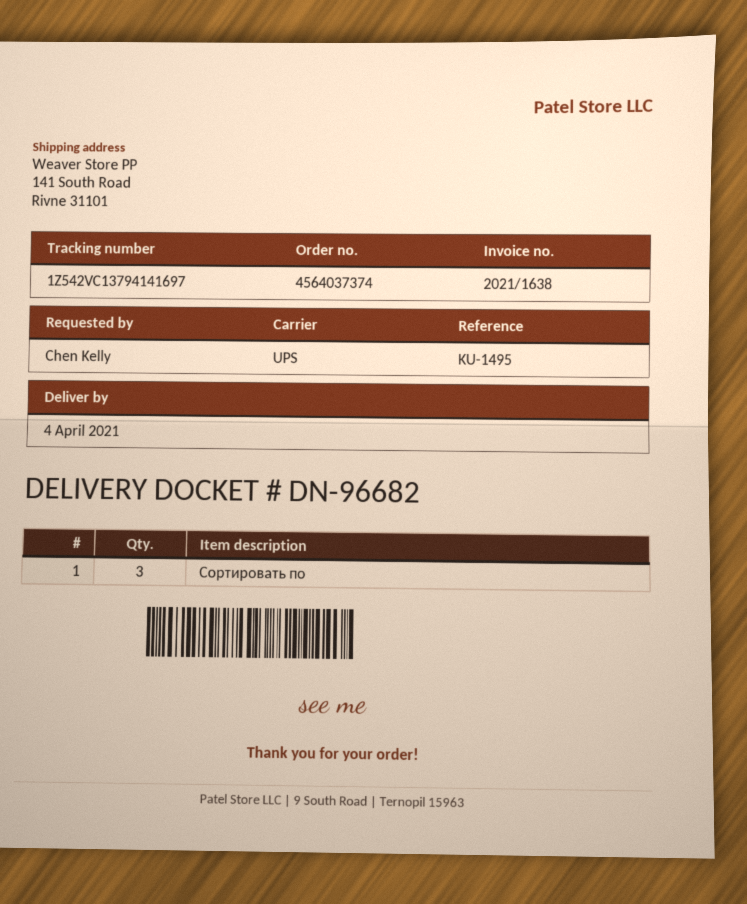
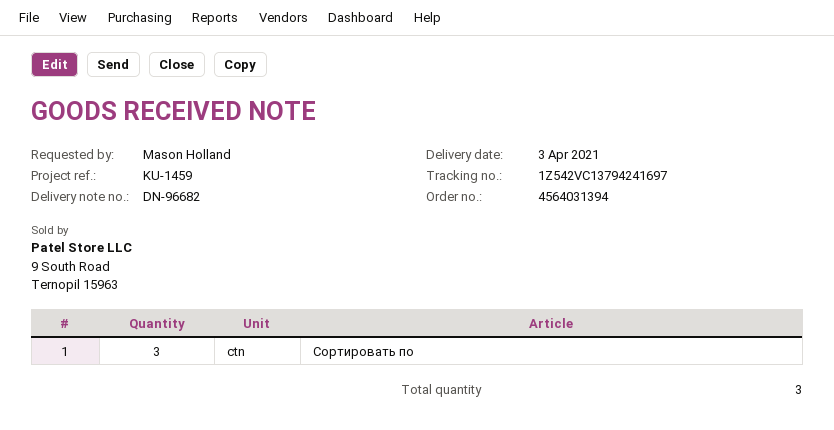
order number: 4564037374 -> 4564031394
delivery date: 2021-04-04 -> 2021-04-03
reference: KU-1495 -> KU-1459
ordered by: Chen Kelly -> Mason Holland
tracking number: 1Z542VC13794141697 -> 1Z542VC13794241697

